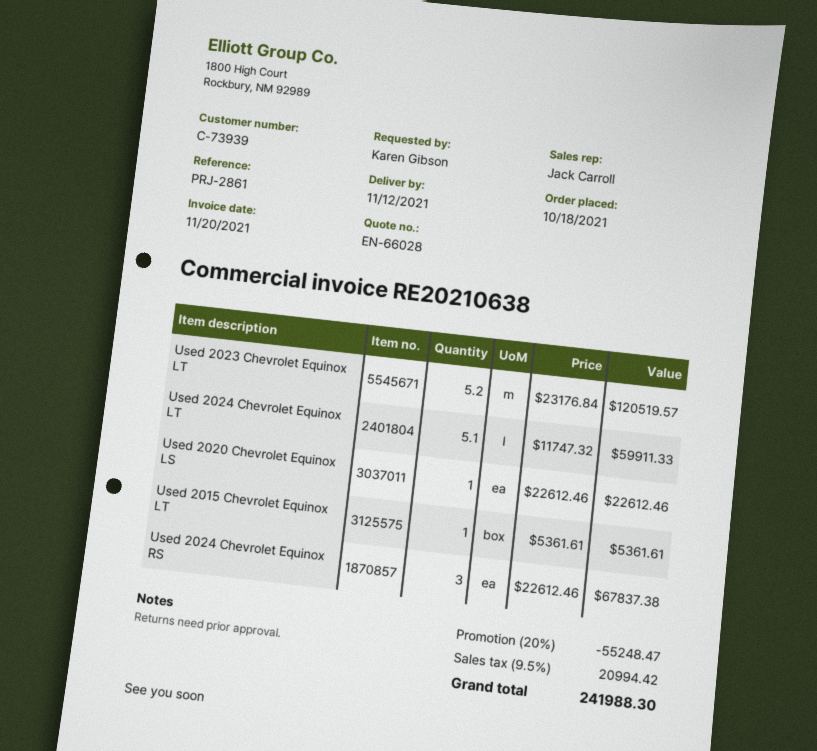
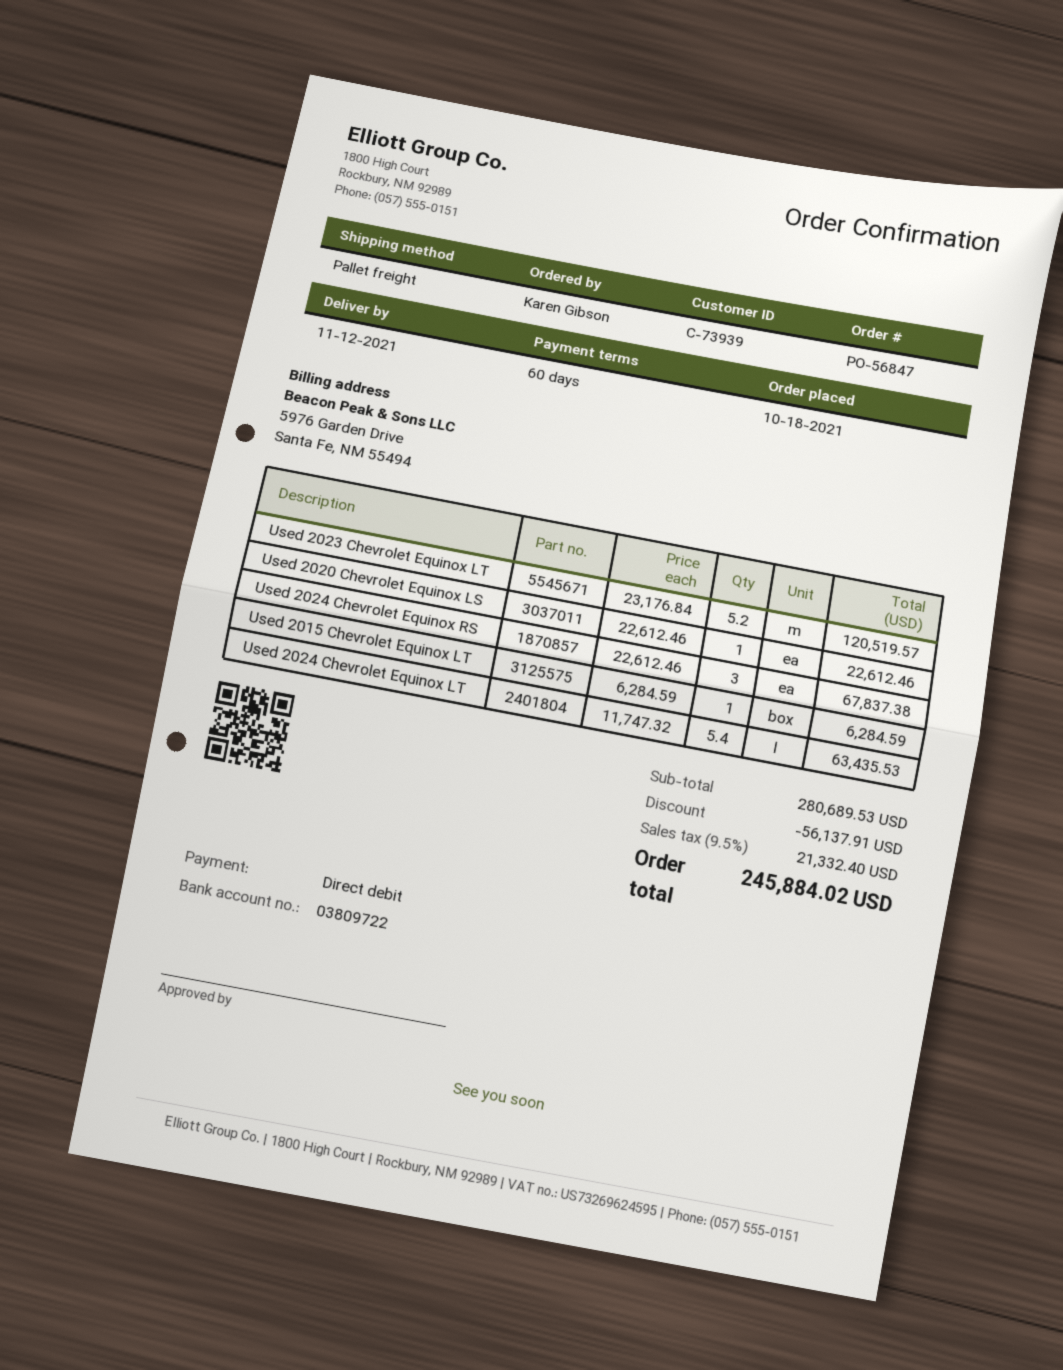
Used 2024 Chevrolet Equinox LT: 5.1 x 11747.32 = 59911.33 -> 5.4 x 11747.32 = 63435.53
Used 2015 Chevrolet Equinox LT: 1 x 5361.61 = 5361.61 -> 1 x 6284.59 = 6284.59
discount: 55248.47 -> 56137.91
tax: 9.5% = 20994.42 -> 9.5% = 21332.40
total: 241988.30 -> 245884.02

